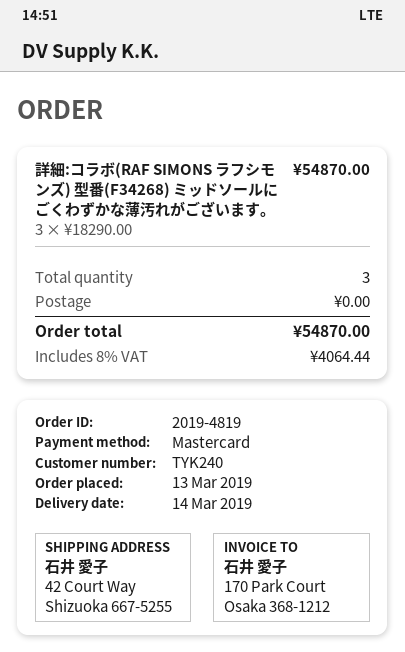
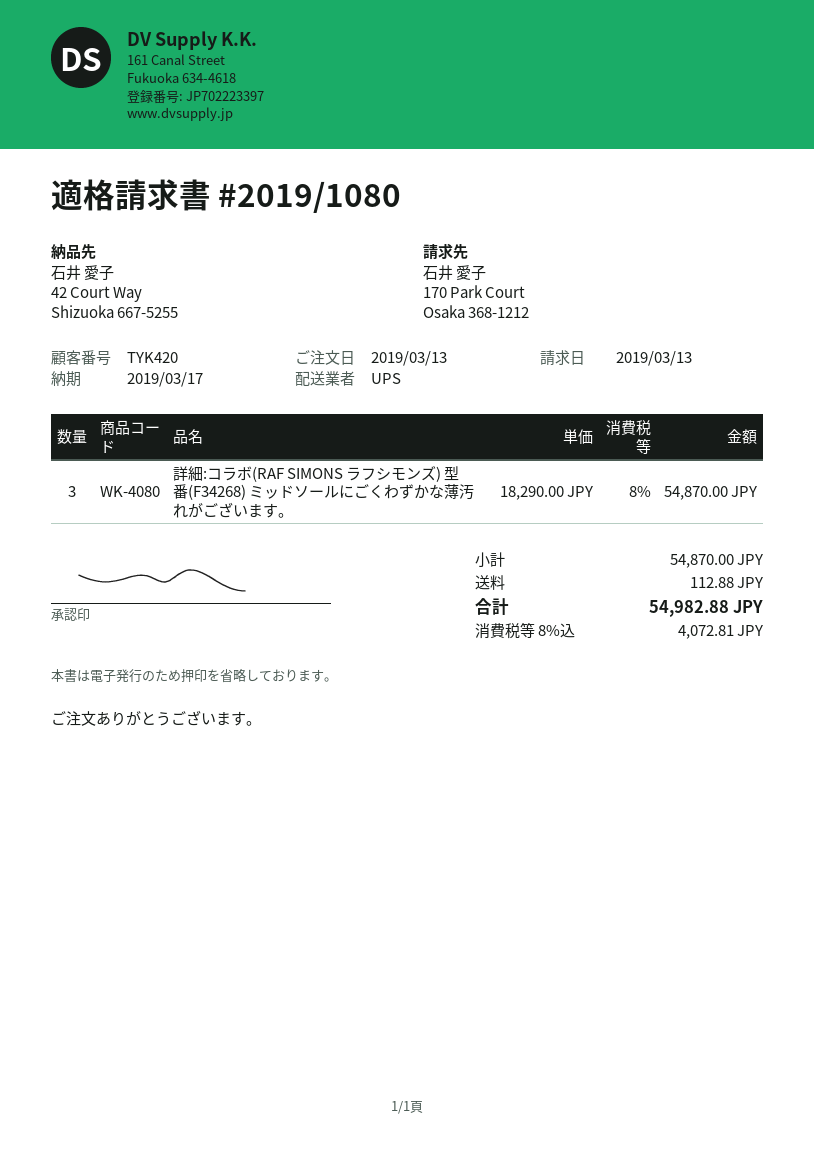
delivery date: 2019-03-14 -> 2019-03-17
customer number: TYK240 -> TYK420
shipping: 0.00 -> 112.88
tax: 8% = 4064.44 -> 8% = 4072.81
total: 54870.00 -> 54982.88

